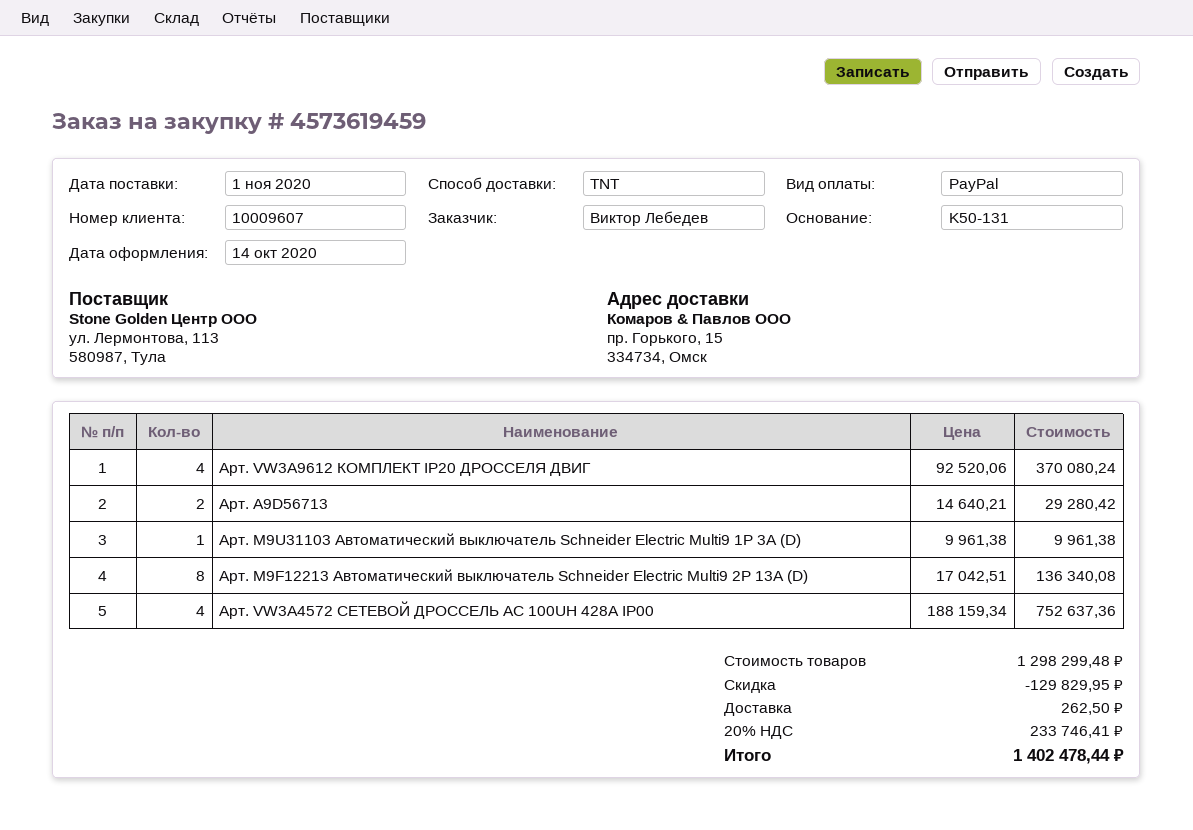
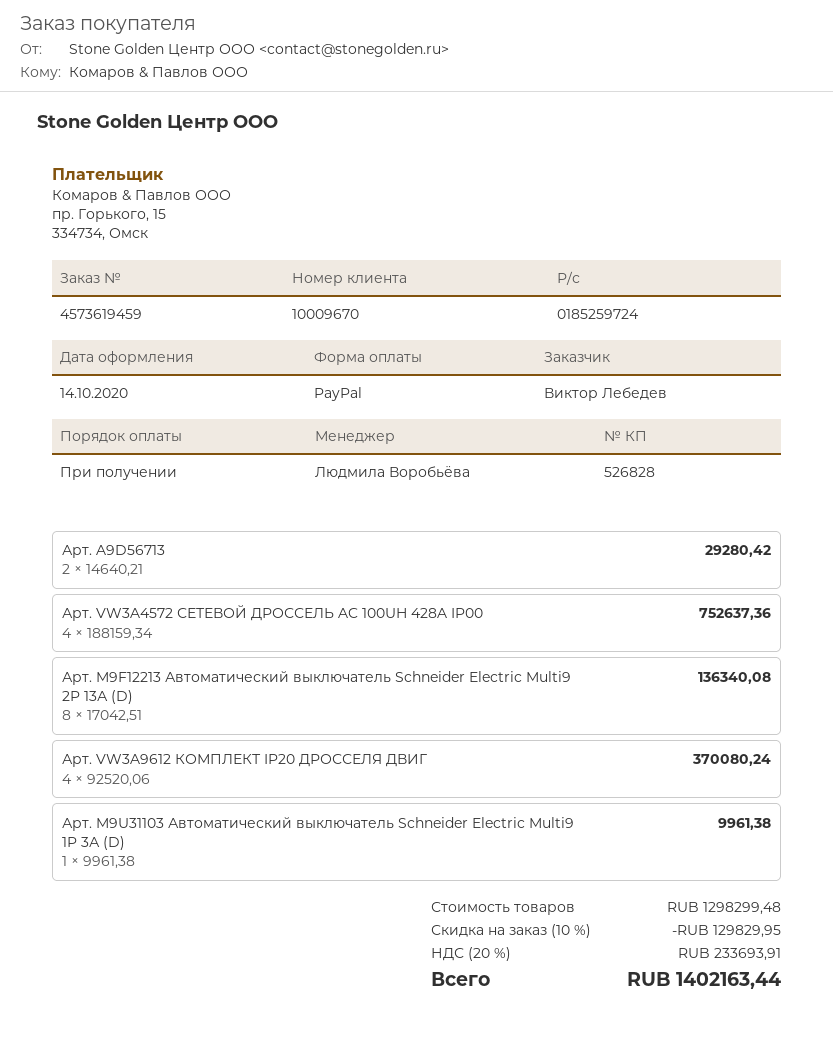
customer number: 10009607 -> 10009670
shipping: 262.50 -> none
tax: 20% = 233746.41 -> 20% = 233693.91
total: 1402478.44 -> 1402163.44

